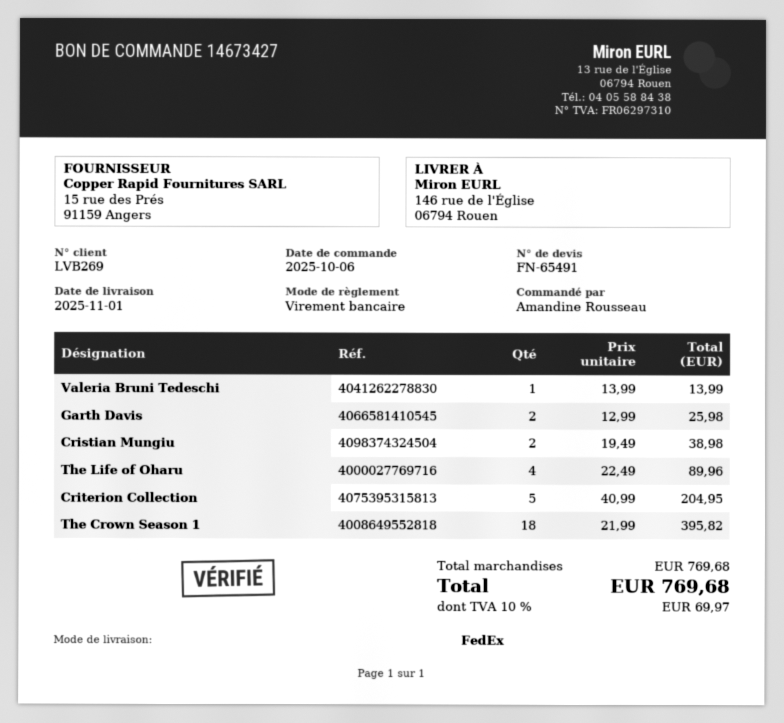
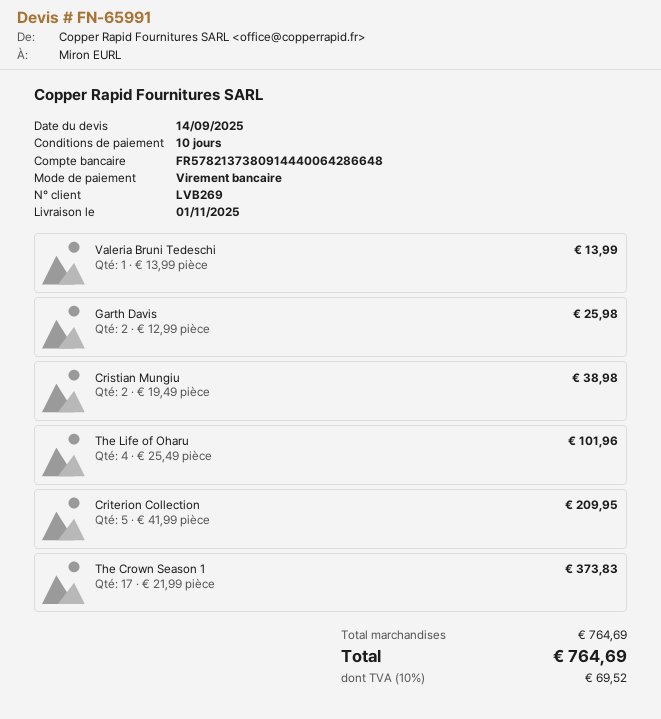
quote number: FN-65491 -> FN-65991
The Life of Oharu: 4 x 22.49 = 89.96 -> 4 x 25.49 = 101.96
Criterion Collection: 5 x 40.99 = 204.95 -> 5 x 41.99 = 209.95
The Crown Season 1: 18 x 21.99 = 395.82 -> 17 x 21.99 = 373.83
subtotal: 769.68 -> 764.69
tax: 10% = 69.97 -> 10% = 69.52
total: 769.68 -> 764.69

